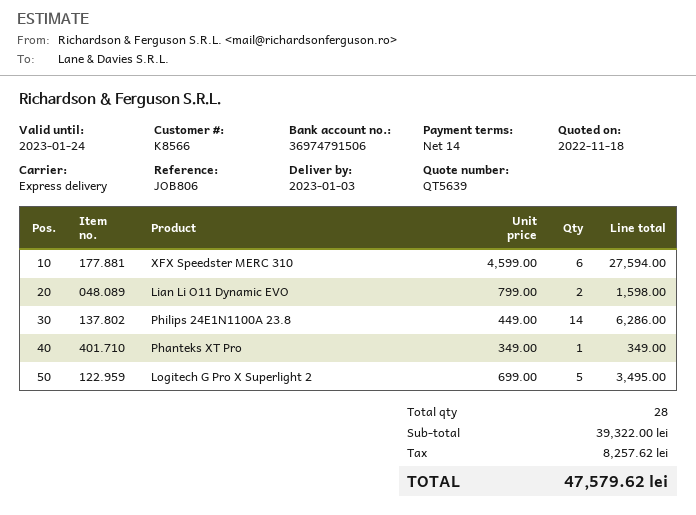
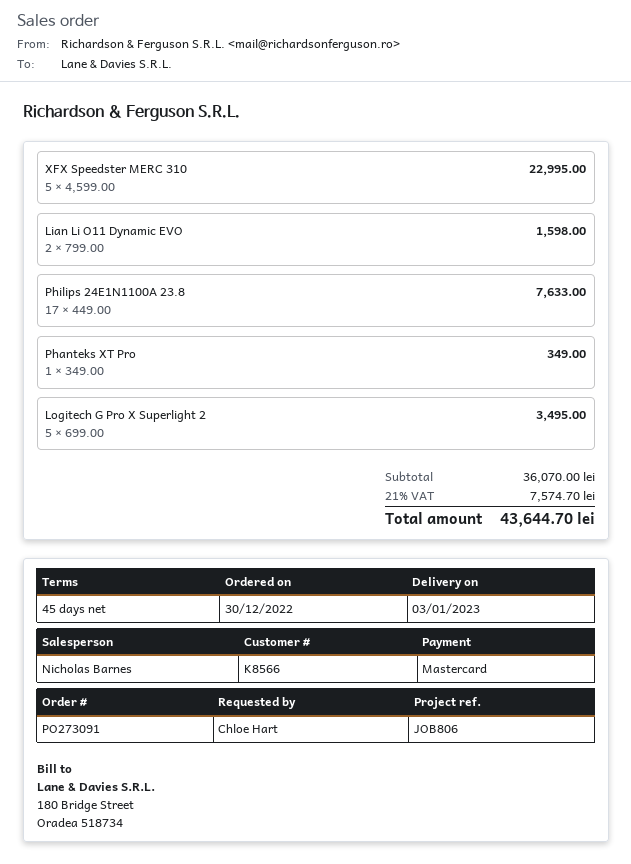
payment terms: 14 days -> 45 days
XFX Speedster MERC 310: 6 x 4599.00 = 27594.00 -> 5 x 4599.00 = 22995.00
Philips 24E1N1100A 23.8: 14 x 449.00 = 6286.00 -> 17 x 449.00 = 7633.00
subtotal: 39322.00 -> 36070.00
tax: 8257.62 -> 7574.70
total: 47579.62 -> 43644.70

